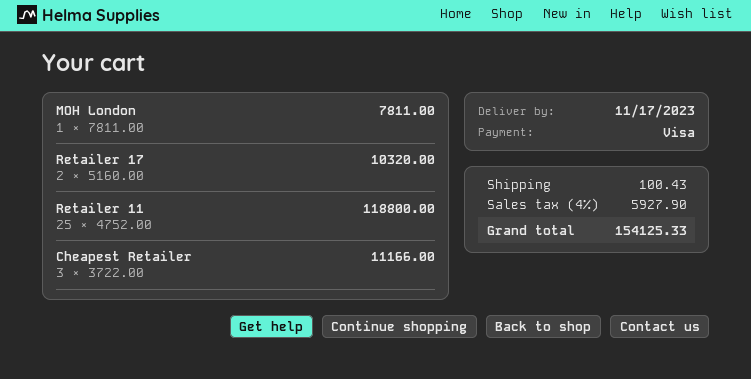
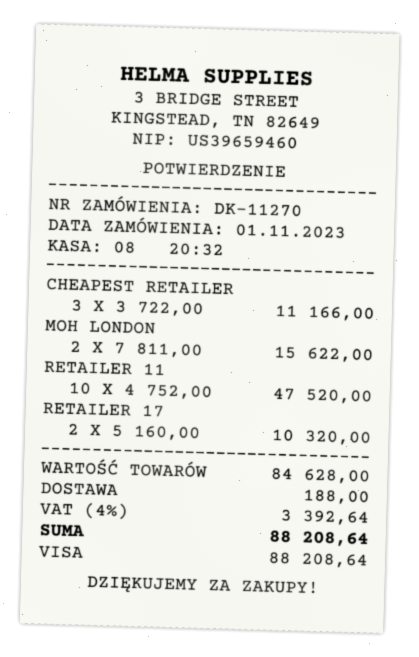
MOH London: 1 x 7811.00 = 7811.00 -> 2 x 7811.00 = 15622.00
Retailer 11: 25 x 4752.00 = 118800.00 -> 10 x 4752.00 = 47520.00
shipping: 100.43 -> 188.00
tax: 4% = 5927.90 -> 4% = 3392.64
total: 154125.33 -> 88208.64

